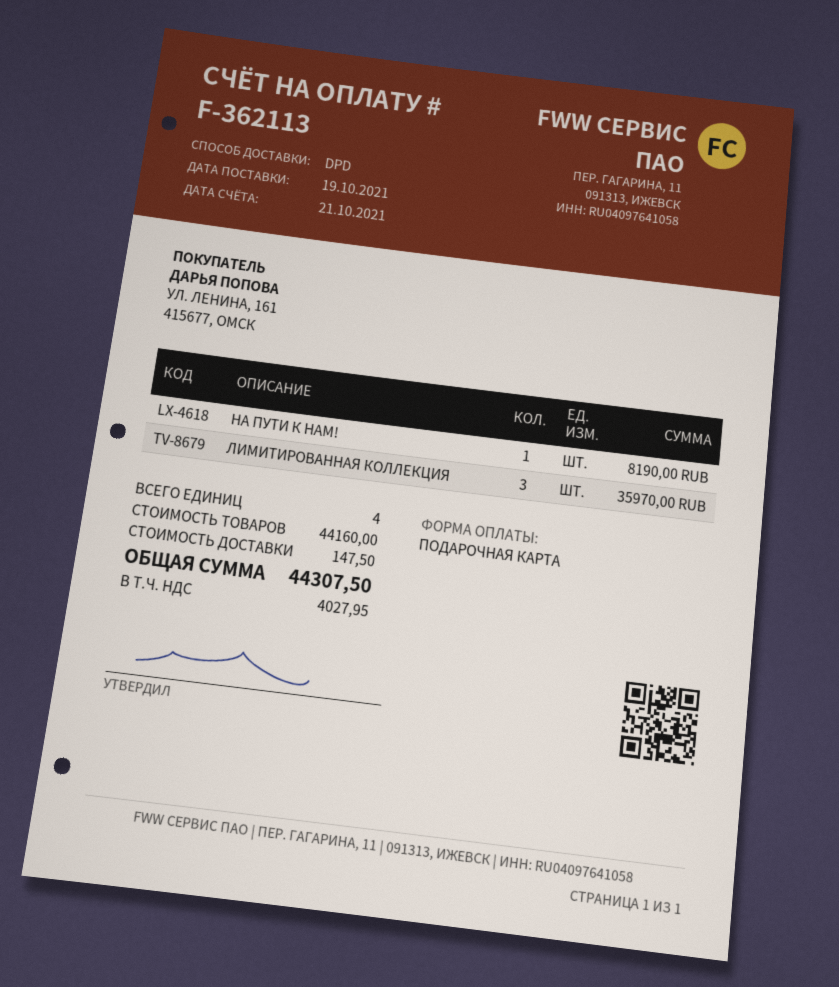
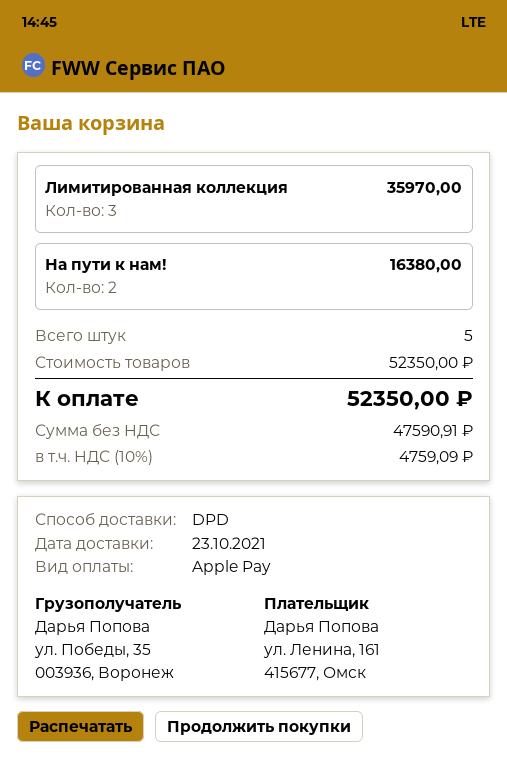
delivery date: 2021-10-19 -> 2021-10-23
payment method: gift card -> Apple Pay
НА ПУТИ К НАМ!: 1 for 8190.00 -> 2 for 16380.00
total quantity: 4 -> 5
subtotal: 44160.00 -> 52350.00
shipping: 147.50 -> none
tax: 4027.95 -> 4759.09
total: 44307.50 -> 52350.00

